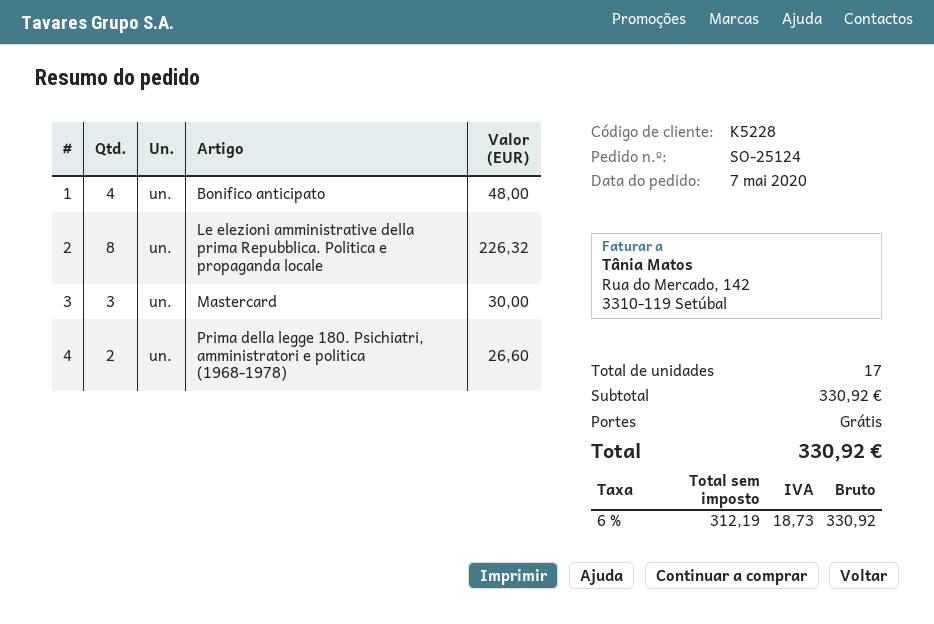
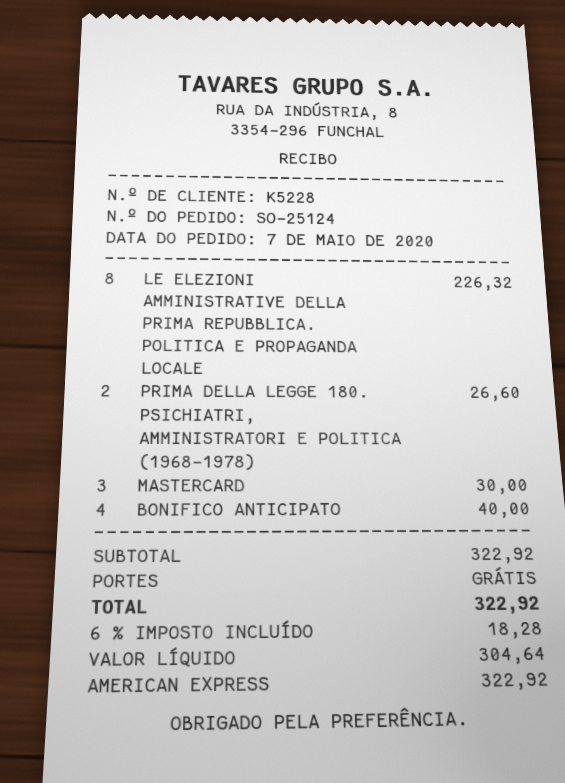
Bonifico anticipato: 4 for 48.00 -> 4 for 40.00
subtotal: 330.92 -> 322.92
net: 312.19 -> 304.64
tax: 6% = 18.73 -> 6% = 18.28
total: 330.92 -> 322.92

